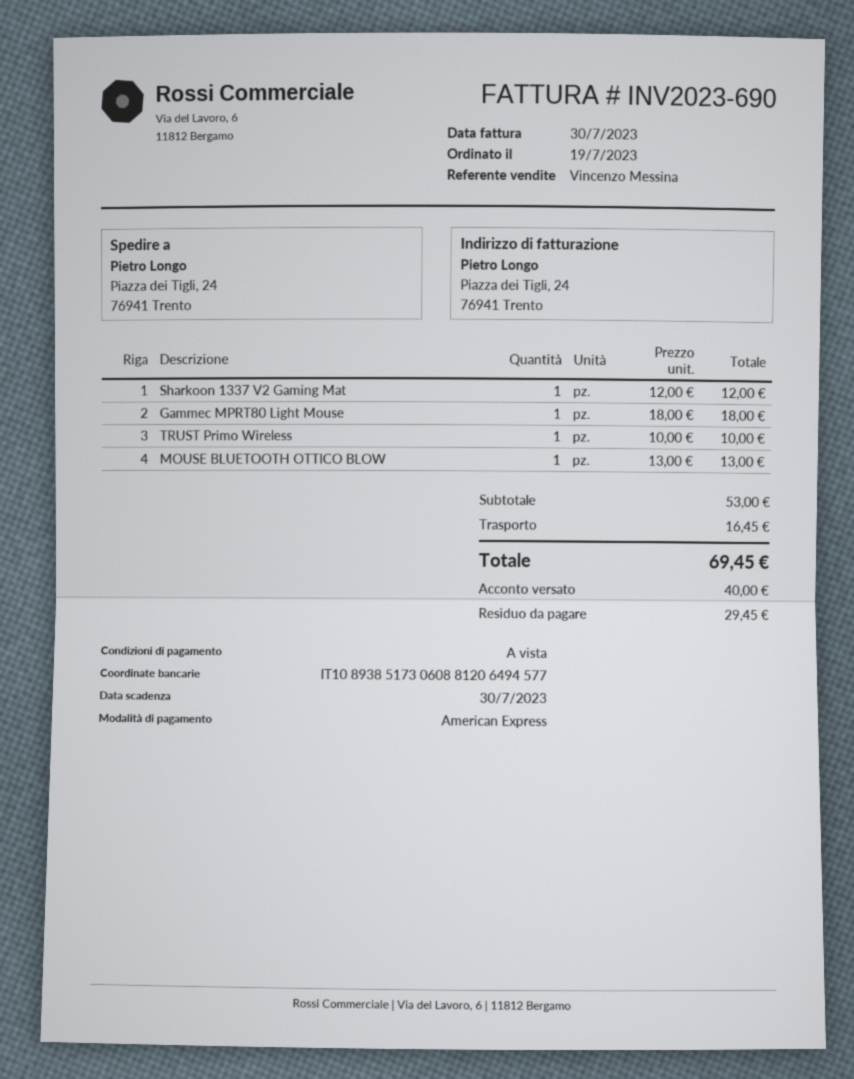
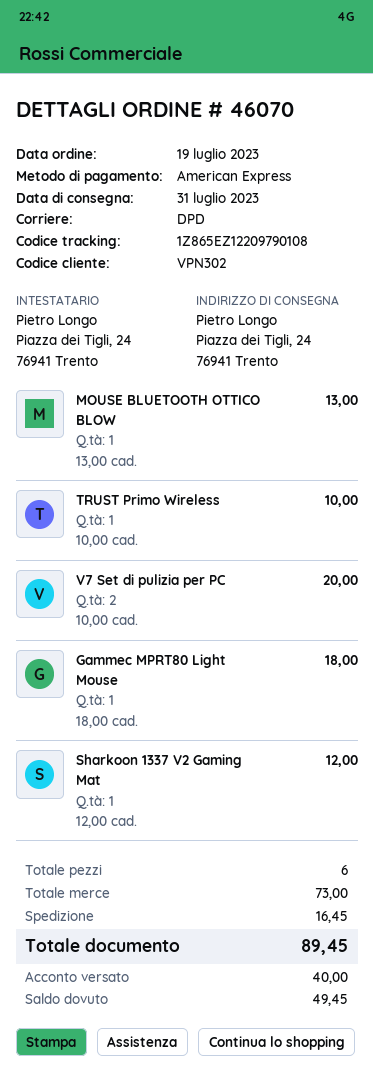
V7 Set di pulizia per PC: none -> 2 x 10.00 = 20.00
subtotal: 53.00 -> 73.00
total: 69.45 -> 89.45
balance: 29.45 -> 49.45

